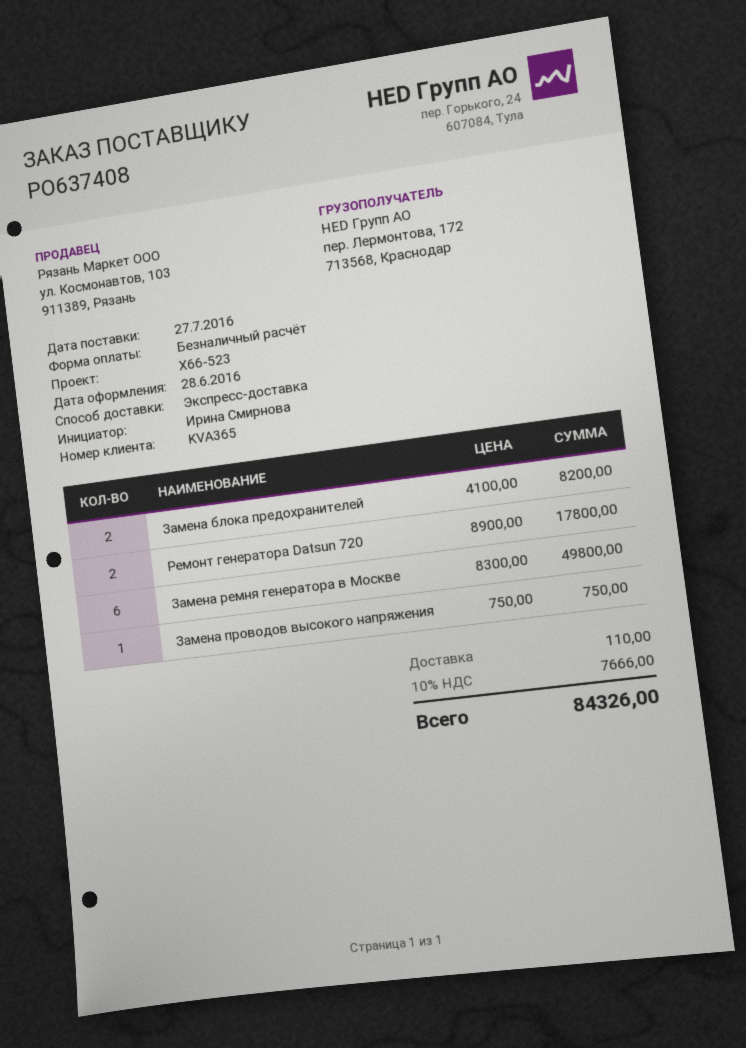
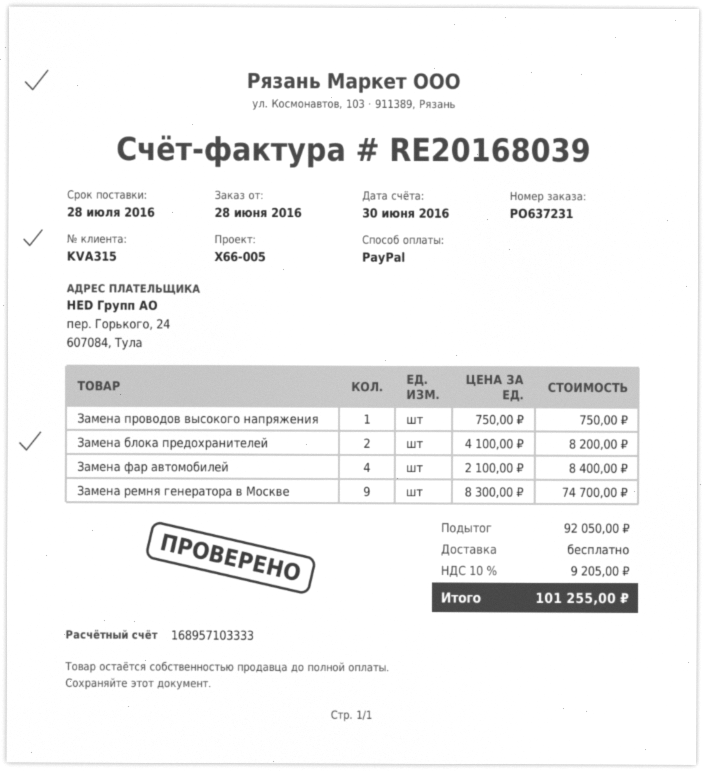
order number: PO637408 -> PO637231
delivery date: 2016-07-27 -> 2016-07-28
customer number: KVA365 -> KVA315
reference: X66-523 -> X66-005
payment method: bank transfer -> PayPal
Ремонт генератора Datsun 720: 2 x 8900.00 = 17800.00 -> none
Замена ремня генератора в Москве: 6 x 8300.00 = 49800.00 -> 9 x 8300.00 = 74700.00
Замена фар автомобилей: none -> 4 x 2100.00 = 8400.00
shipping: 110.00 -> 0.00
tax: 10% = 7666.00 -> 10% = 9205.00
total: 84326.00 -> 101255.00

